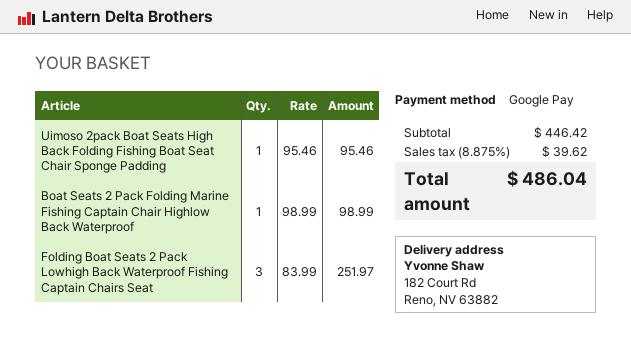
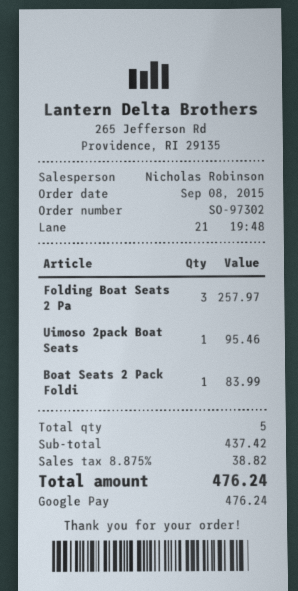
Boat Seats 2 Pack Folding Marine Fishing Captain Chair Highlow Back Waterproof: 1 for 98.99 -> 1 for 83.99
Folding Boat Seats 2 Pack Lowhigh Back Waterproof Fishing Captain Chairs Seat: 3 for 251.97 -> 3 for 257.97
subtotal: 446.42 -> 437.42
tax: 8.875% = 39.62 -> 8.875% = 38.82
total: 486.04 -> 476.24

